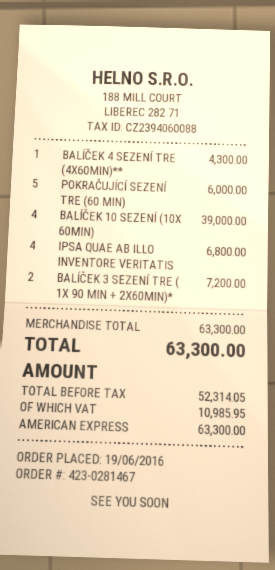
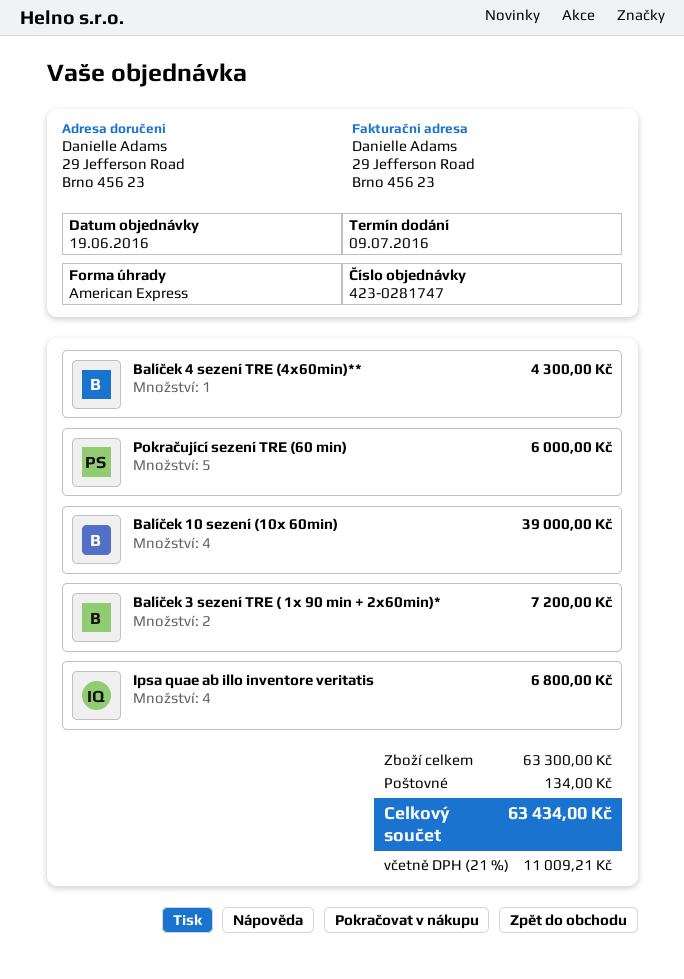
order number: 423-0281467 -> 423-0281747
shipping: none -> 134.00
tax: 10985.95 -> 11009.21
total: 63300.00 -> 63434.00

